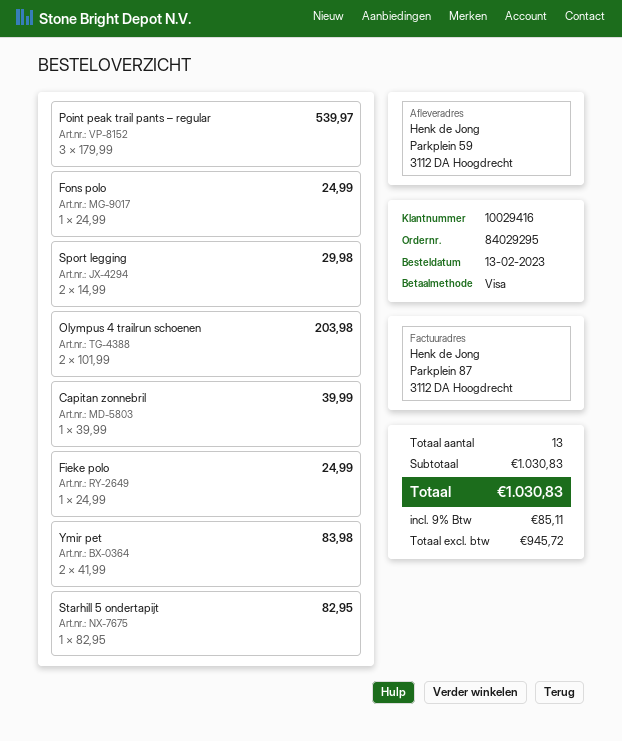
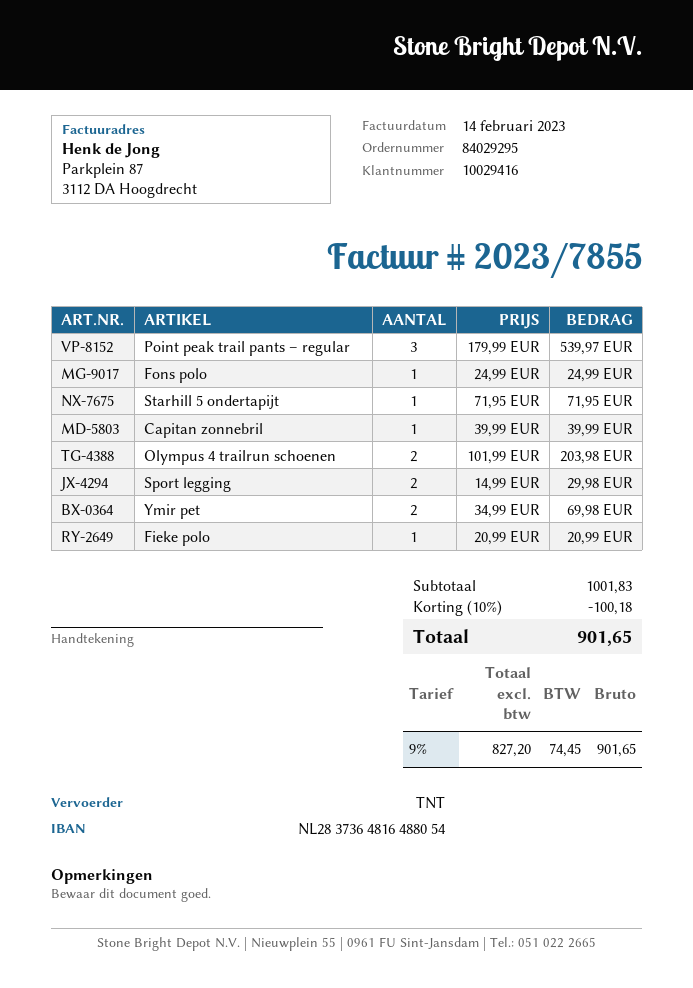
Fieke polo: 1 x 24.99 = 24.99 -> 1 x 20.99 = 20.99
Ymir pet: 2 x 41.99 = 83.98 -> 2 x 34.99 = 69.98
Starhill 5 ondertapijt: 1 x 82.95 = 82.95 -> 1 x 71.95 = 71.95
subtotal: 1030.83 -> 1001.83
discount: none -> 10% = 100.18
net: 945.72 -> 827.20
tax: 9% = 85.11 -> 9% = 74.45
total: 1030.83 -> 901.65

